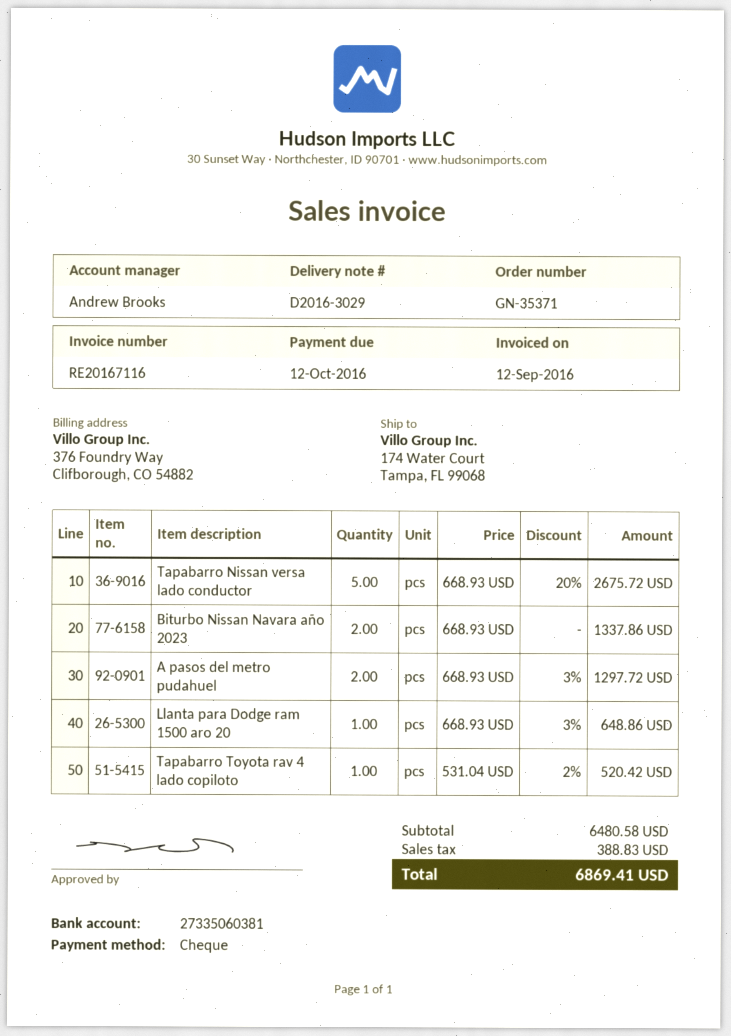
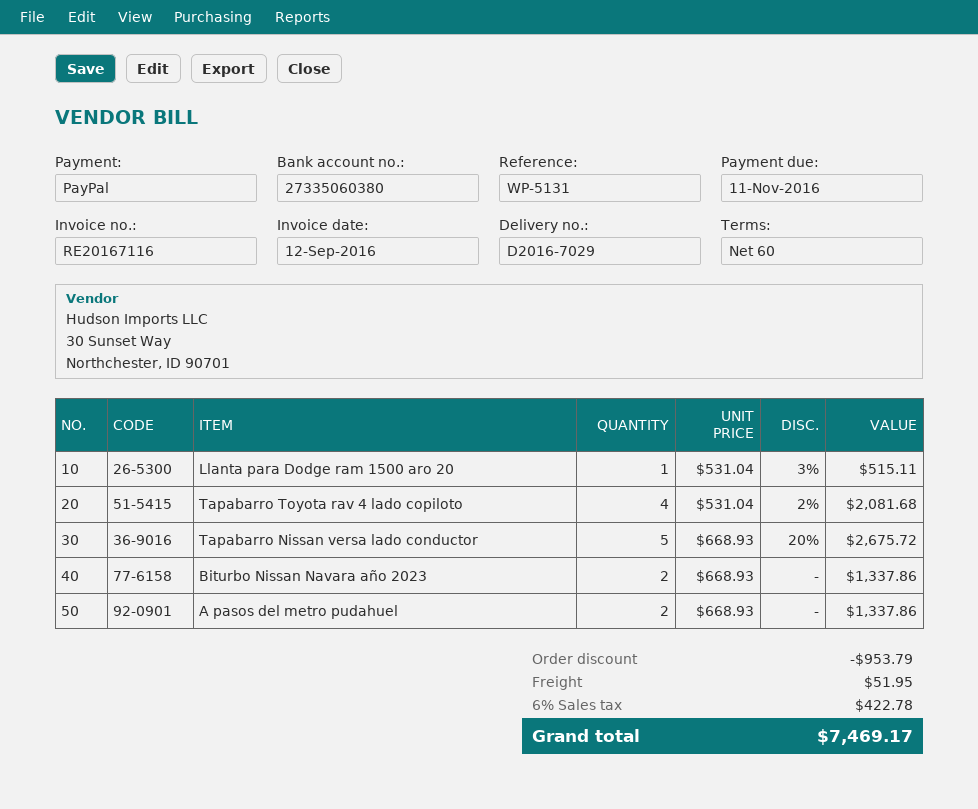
delivery note number: D2016-3029 -> D2016-7029
due date: 2016-10-12 -> 2016-11-11
payment method: cheque -> PayPal
bank account: 27335060381 -> 27335060380
A pasos del metro pudahuel: 2 x 668.93 - 3% = 1297.72 -> 2 x 668.93 = 1337.86
Llanta para Dodge ram 1500 aro 20: 1 x 668.93 - 3% = 648.86 -> 1 x 531.04 - 3% = 515.11
Tapabarro Toyota rav 4 lado copiloto: 1 x 531.04 - 2% = 520.42 -> 4 x 531.04 - 2% = 2081.68
discount: none -> 953.79
shipping: none -> 51.95
tax: 388.83 -> 422.78
total: 6869.41 -> 7469.17

